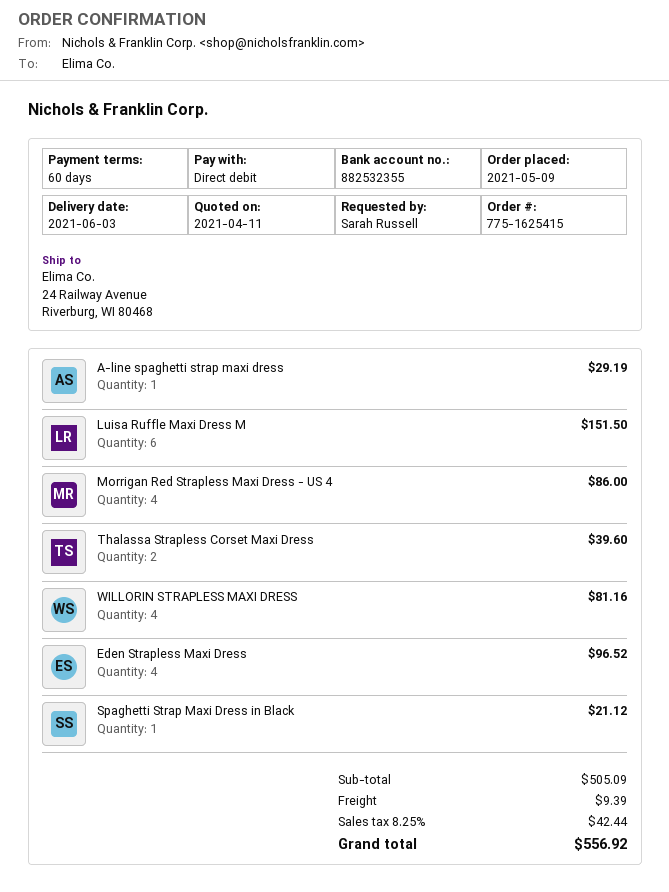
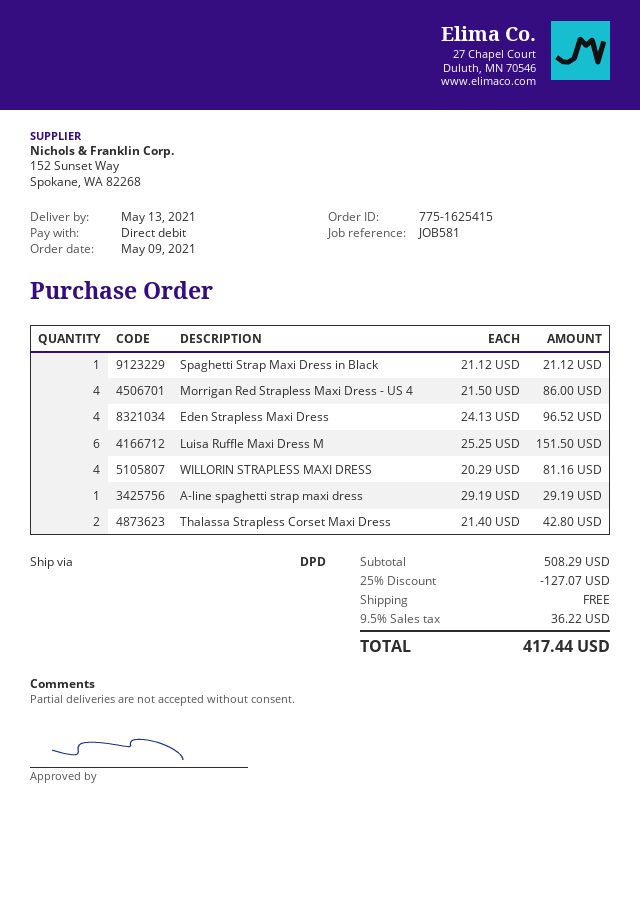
delivery date: 2021-06-03 -> 2021-05-13
Thalassa Strapless Corset Maxi Dress: 2 for 39.60 -> 2 for 42.80
subtotal: 505.09 -> 508.29
discount: none -> 25% = 127.07
shipping: 9.39 -> 0.00
tax: 8.25% = 42.44 -> 9.5% = 36.22
total: 556.92 -> 417.44

